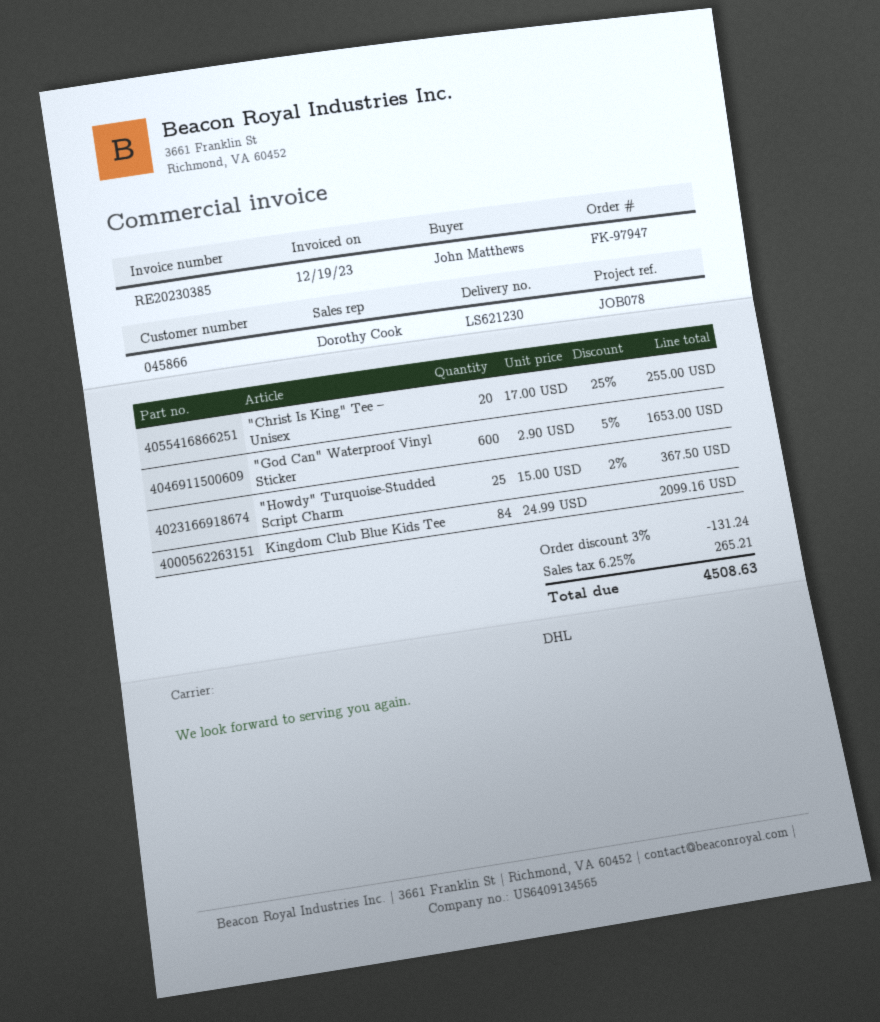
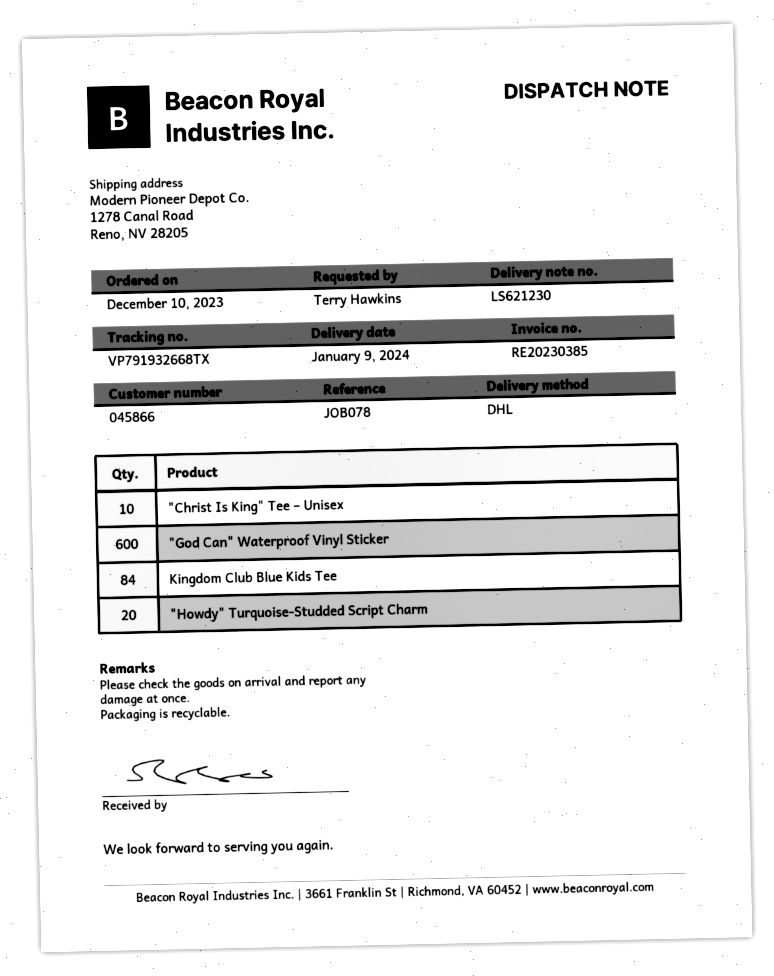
ordered by: John Matthews -> Terry Hawkins
"Christ Is King" Tee – Unisex: 20 -> 10
"Howdy" Turquoise-Studded Script Charm: 25 -> 20

